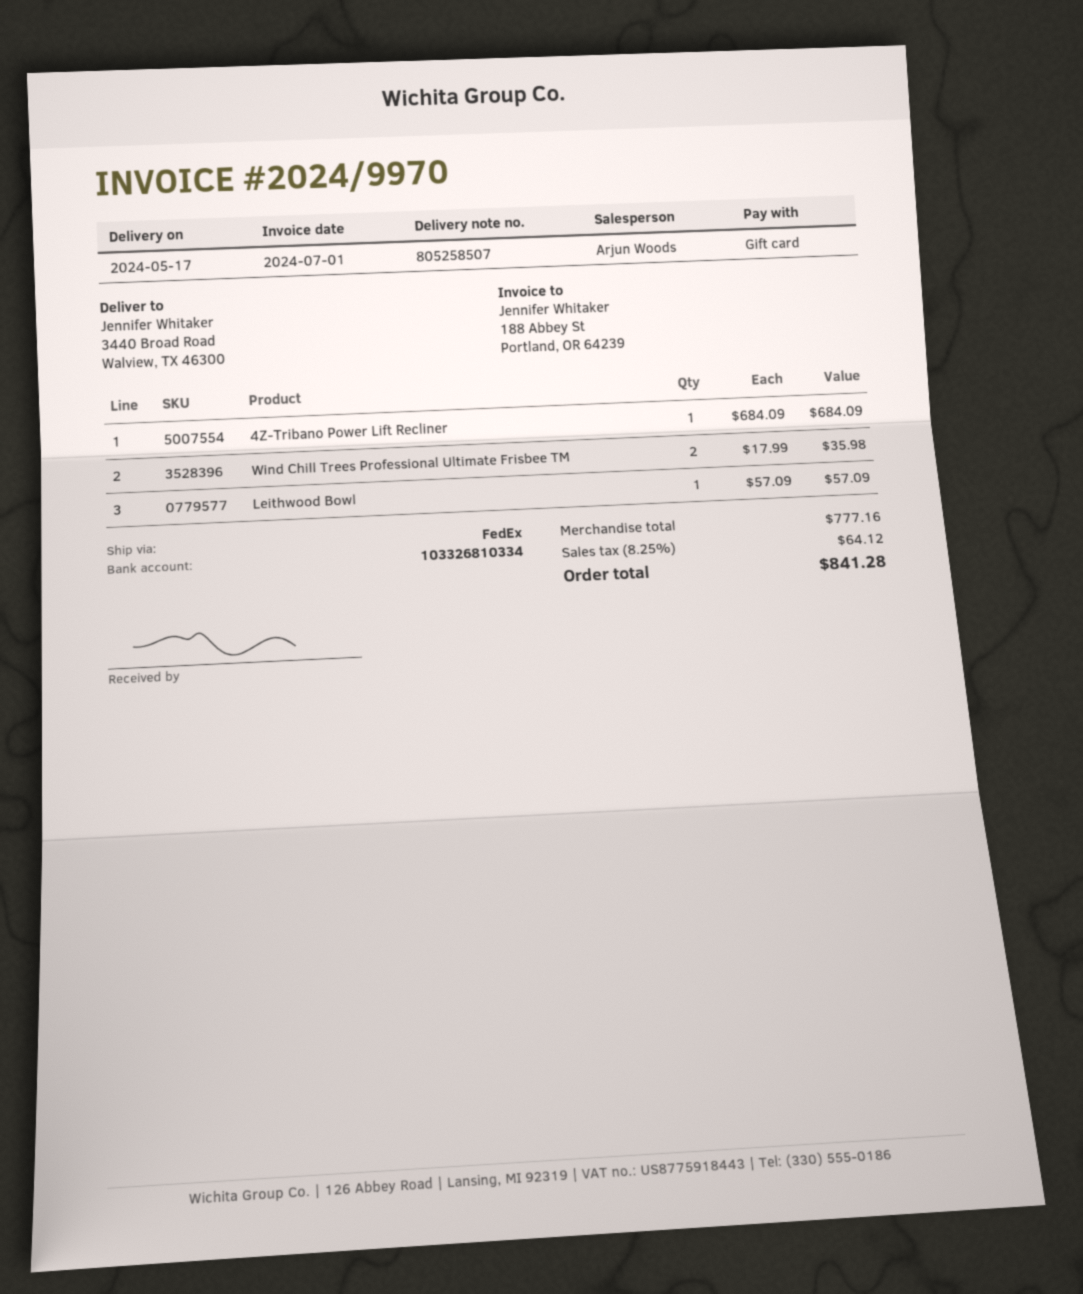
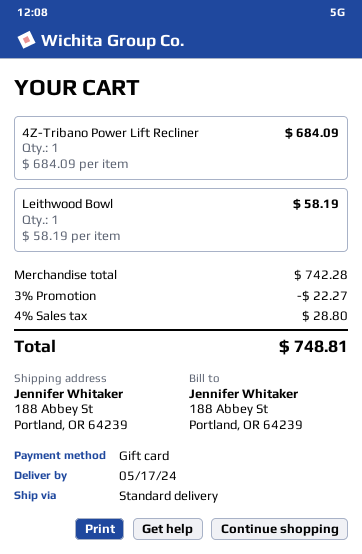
shipping method: FedEx -> standard
ship to: 3440 Broad Road, Walview, TX 46300 -> 188 Abbey St, Portland, OR 64239
Wind Chill Trees Professional Ultimate Frisbee TM: 2 x 17.99 = 35.98 -> none
Leithwood Bowl: 1 x 57.09 = 57.09 -> 1 x 58.19 = 58.19
subtotal: 777.16 -> 742.28
discount: none -> 3% = 22.27
tax: 8.25% = 64.12 -> 4% = 28.80
total: 841.28 -> 748.81

